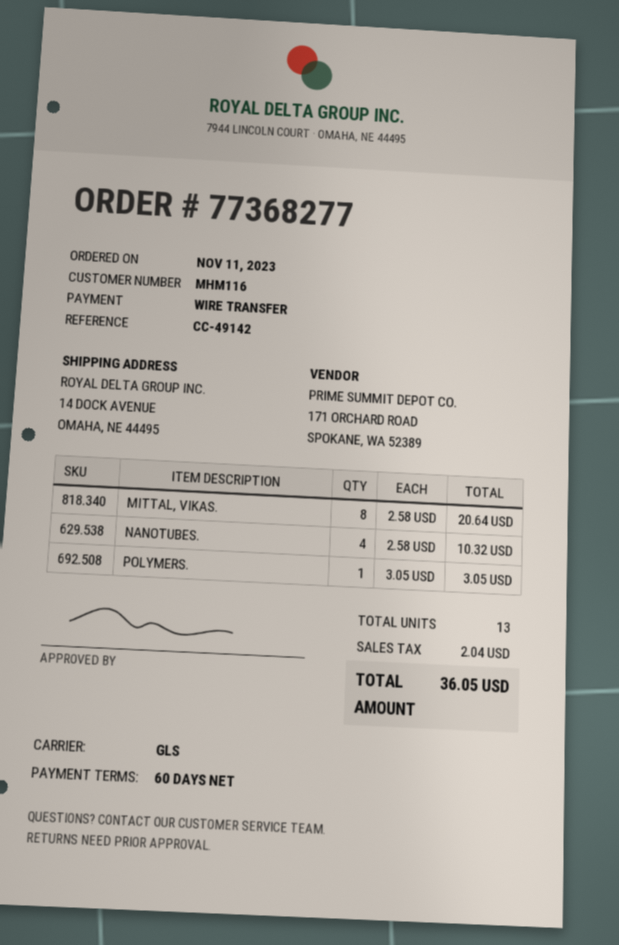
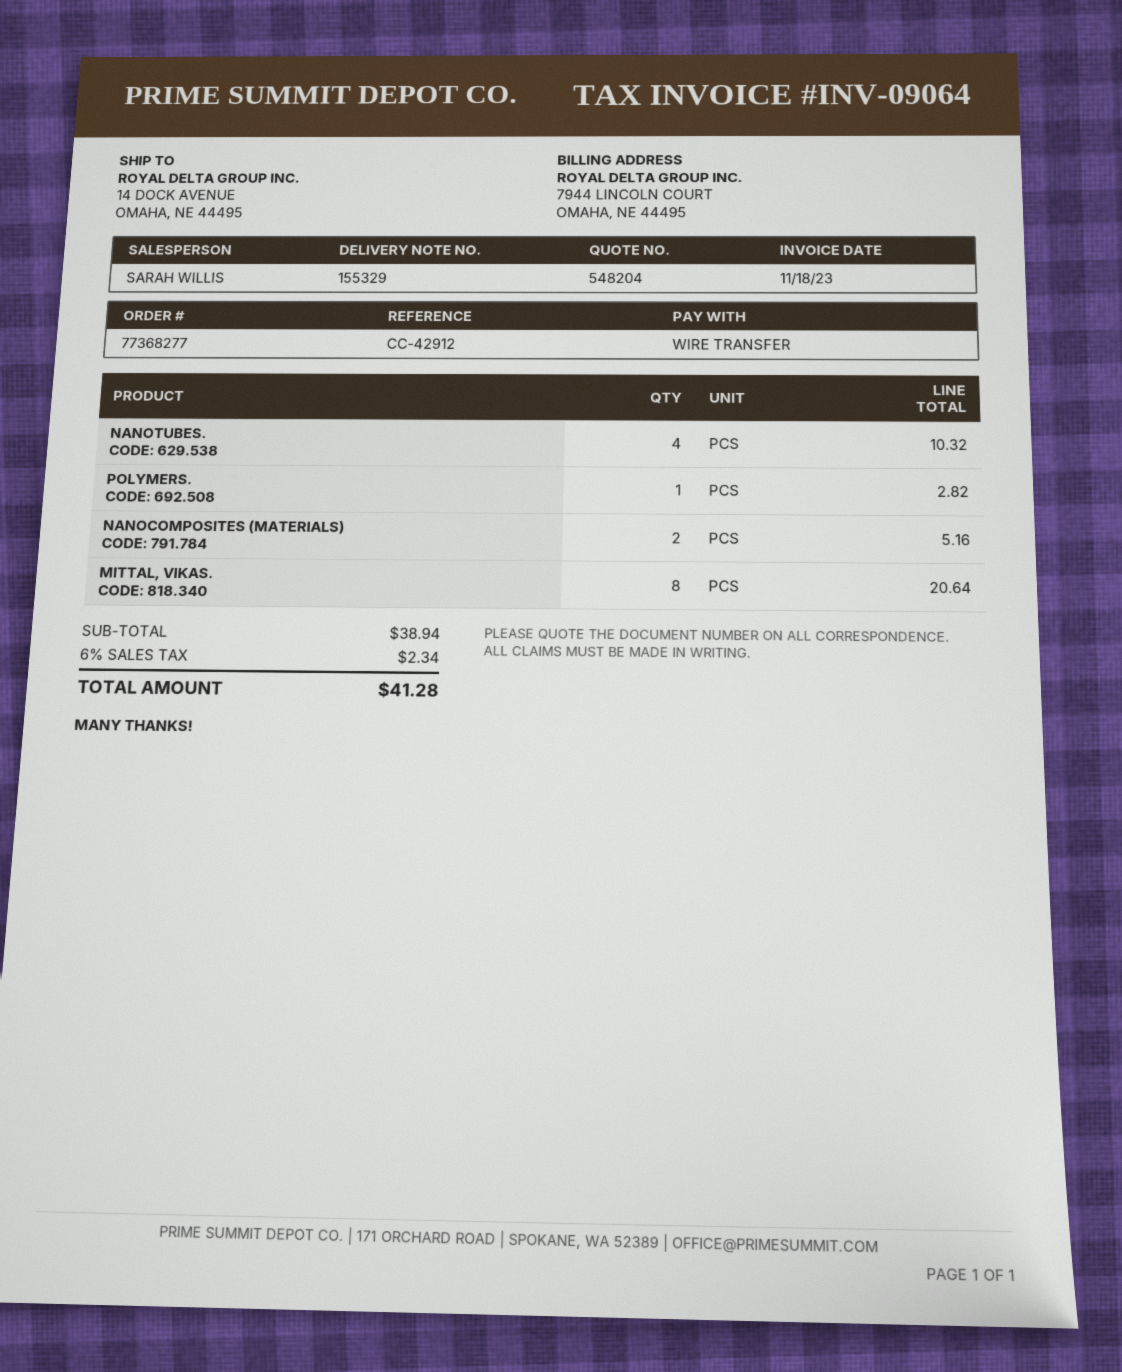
reference: CC-49142 -> CC-42912
POLYMERS.: 1 for 3.05 -> 1 for 2.82
NANOCOMPOSITES (MATERIALS): none -> 2 for 5.16
tax: 2.04 -> 2.34
total: 36.05 -> 41.28

